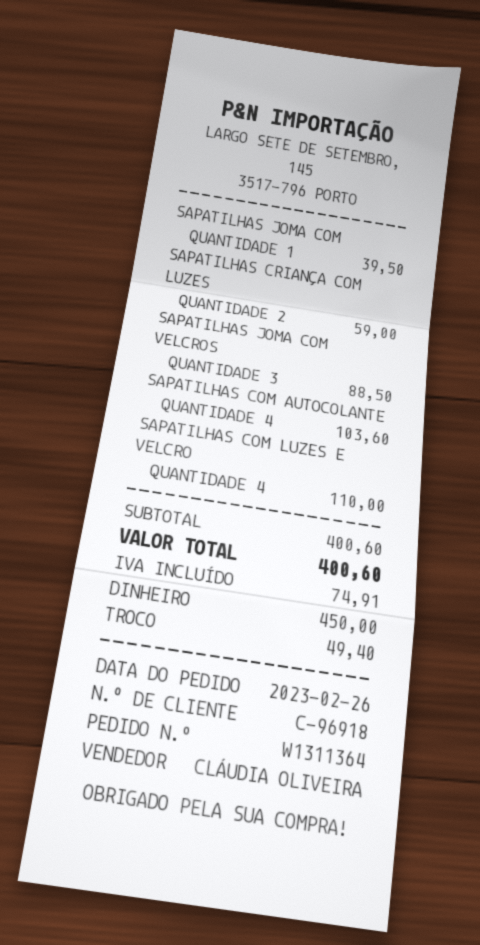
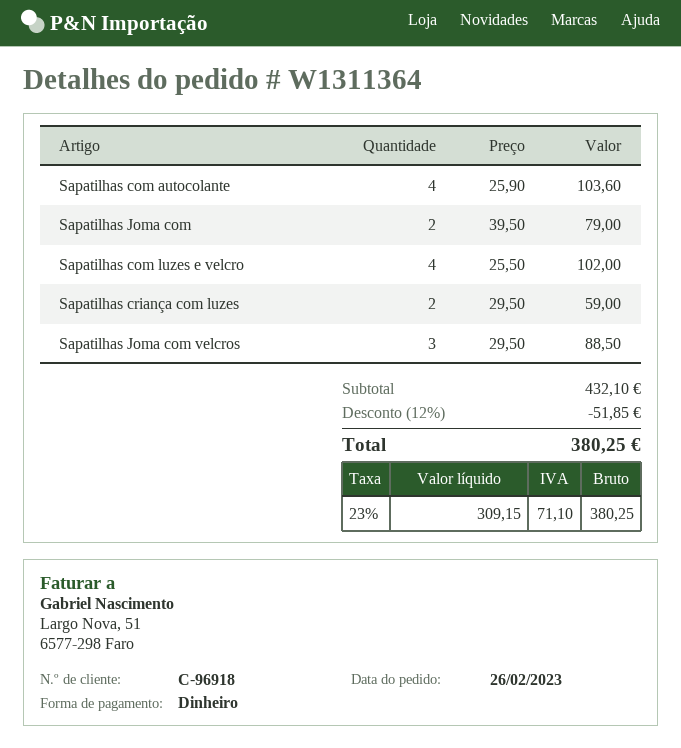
SAPATILHAS JOMA COM: 1 for 39.50 -> 2 for 79.00
SAPATILHAS COM LUZES E VELCRO: 4 for 110.00 -> 4 for 102.00
subtotal: 400.60 -> 432.10
discount: none -> 12% = 51.85
tax: 74.91 -> 71.10
total: 400.60 -> 380.25

